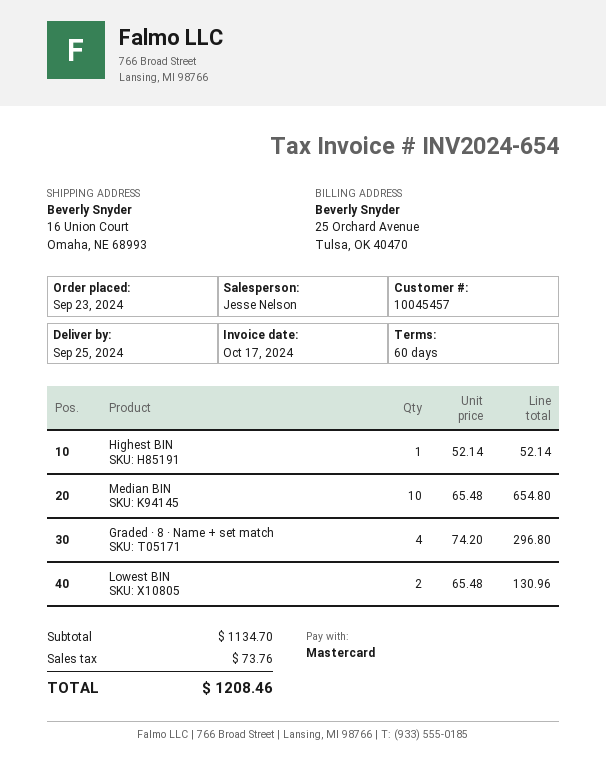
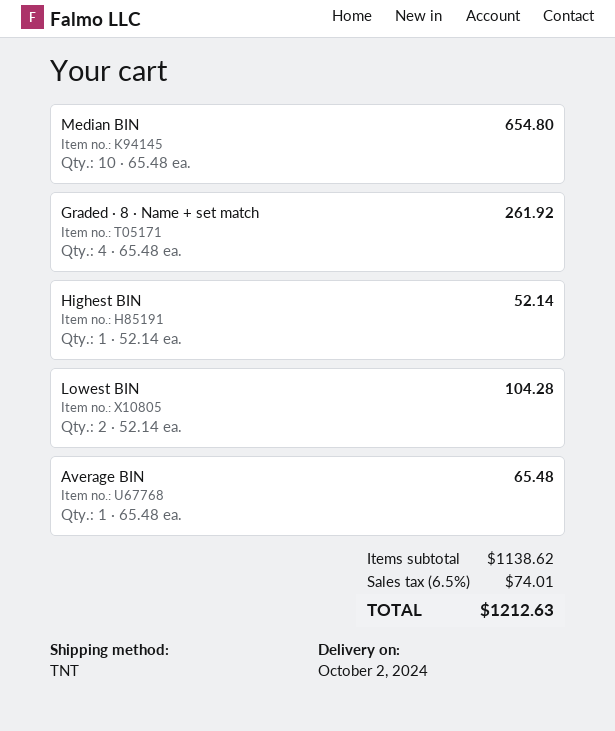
delivery date: 2024-09-25 -> 2024-10-02
Graded · 8 · Name + set match: 4 x 74.20 = 296.80 -> 4 x 65.48 = 261.92
Lowest BIN: 2 x 65.48 = 130.96 -> 2 x 52.14 = 104.28
Average BIN: none -> 1 x 65.48 = 65.48
subtotal: 1134.70 -> 1138.62
tax: 73.76 -> 74.01
total: 1208.46 -> 1212.63

